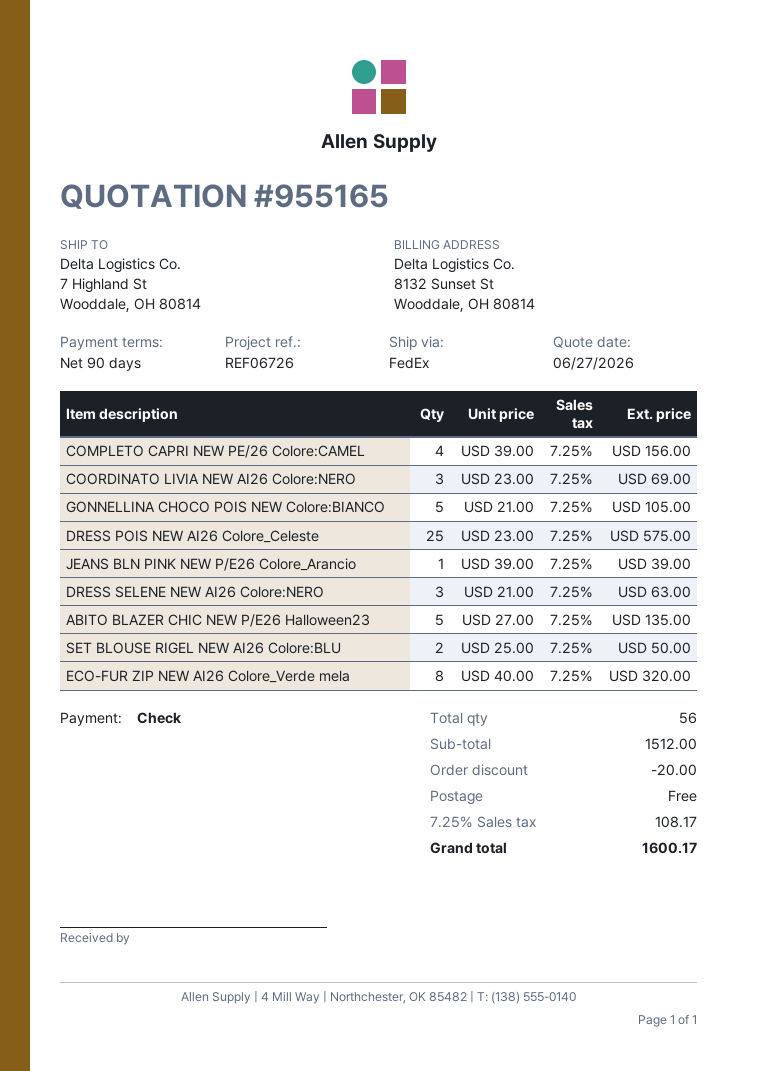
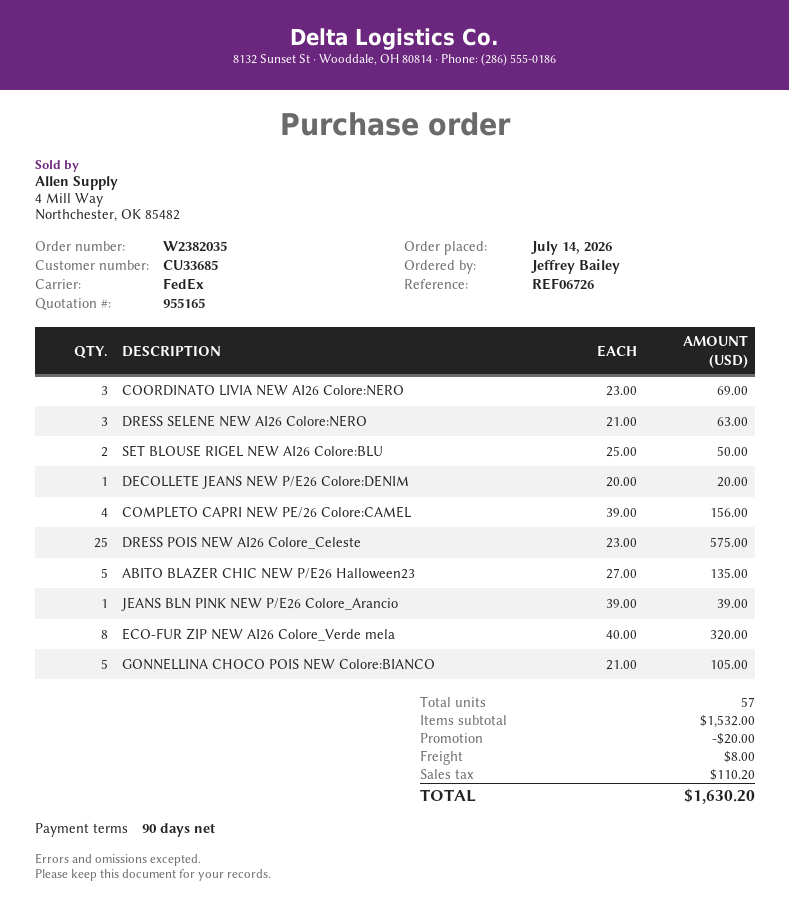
DECOLLETE JEANS NEW P/E26 Colore:DENIM: none -> 1 x 20.00 = 20.00
total quantity: 56 -> 57
subtotal: 1512.00 -> 1532.00
shipping: 0.00 -> 8.00
tax: 108.17 -> 110.20
total: 1600.17 -> 1630.20

